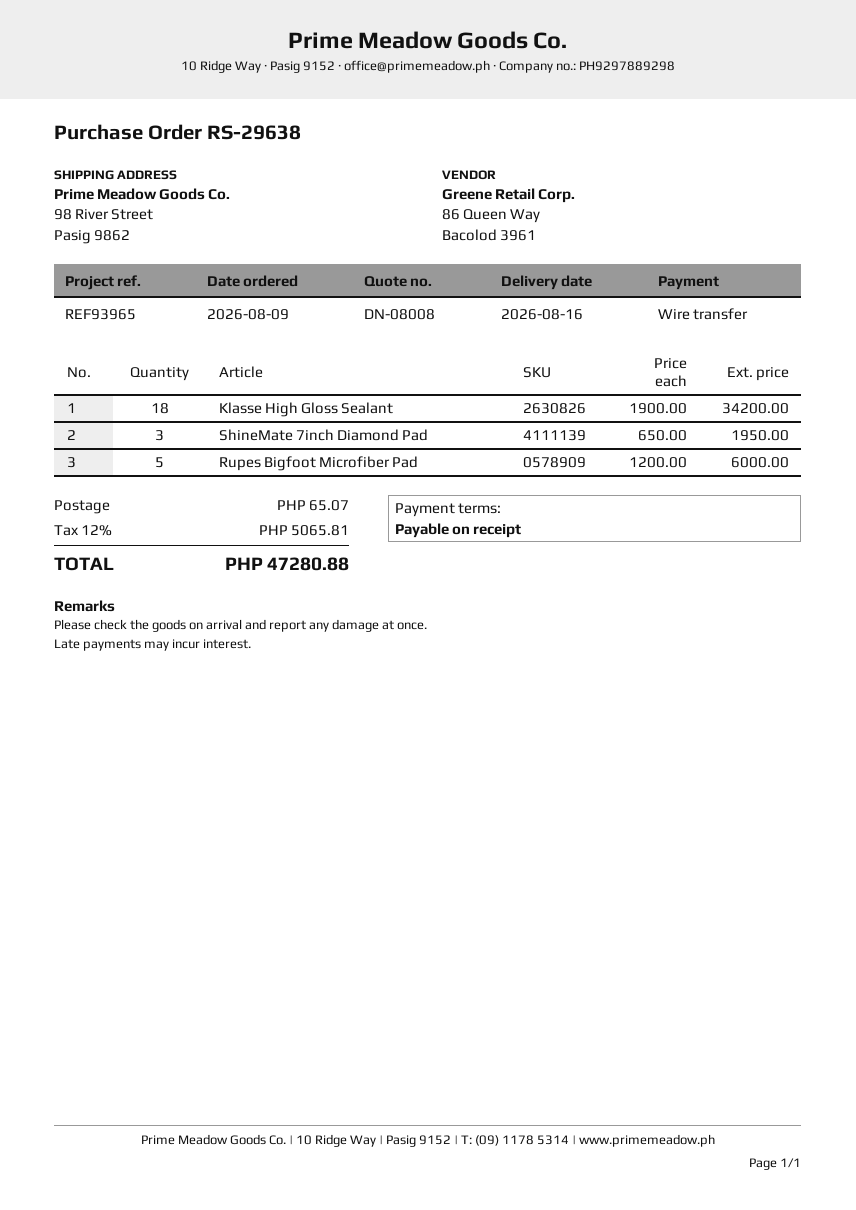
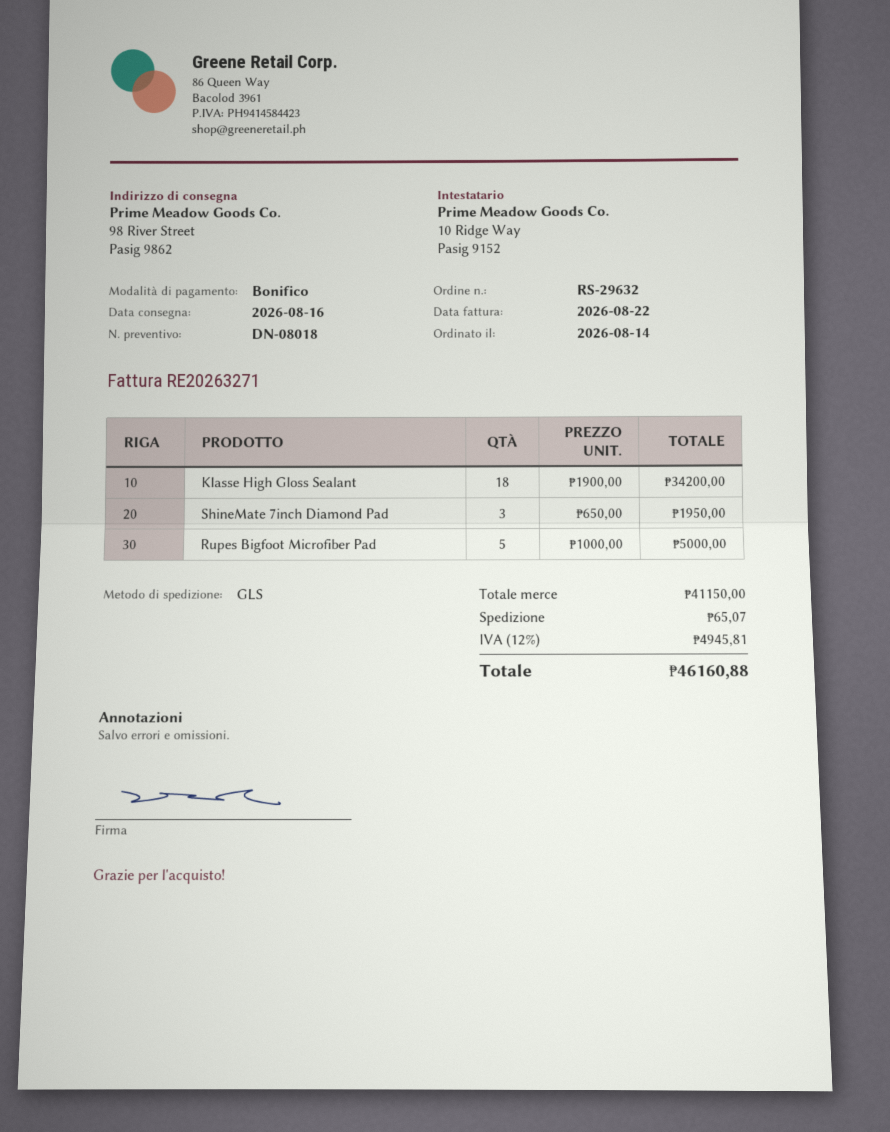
quote number: DN-08008 -> DN-08018
order number: RS-29638 -> RS-29632
order date: 2026-08-09 -> 2026-08-14
Rupes Bigfoot Microfiber Pad: 5 x 1200.00 = 6000.00 -> 5 x 1000.00 = 5000.00
tax: 12% = 5065.81 -> 12% = 4945.81
total: 47280.88 -> 46160.88

